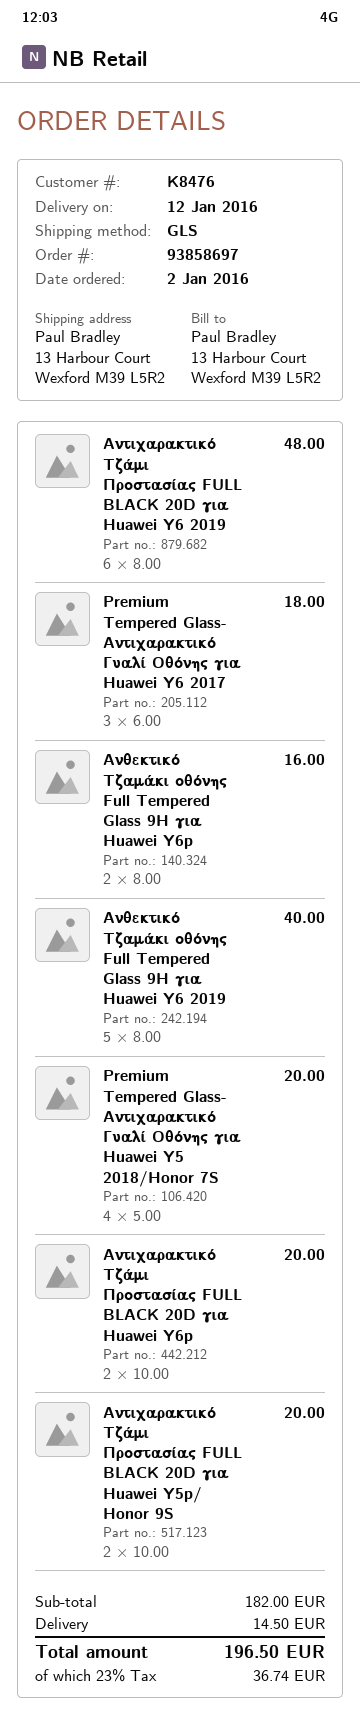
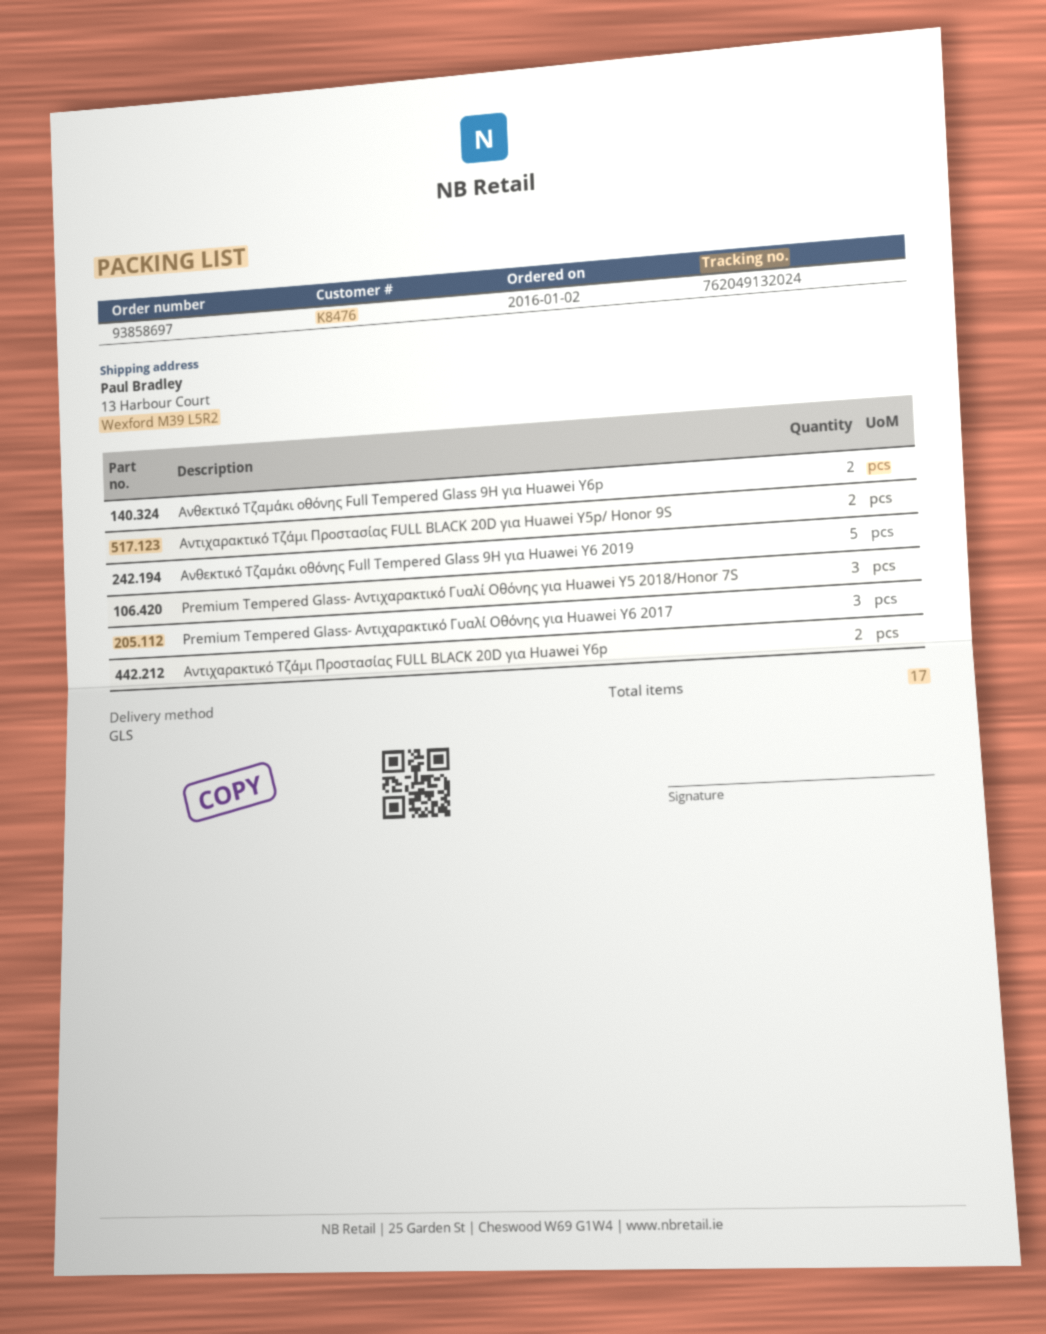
Αντιχαρακτικό Τζάμι Προστασίας FULL BLACK 20D για Huawei Y6 2019: 6 -> none
Premium Tempered Glass- Αντιχαρακτικό Γυαλί Οθόνης για Huawei Y5 2018/Honor 7S: 4 -> 3

